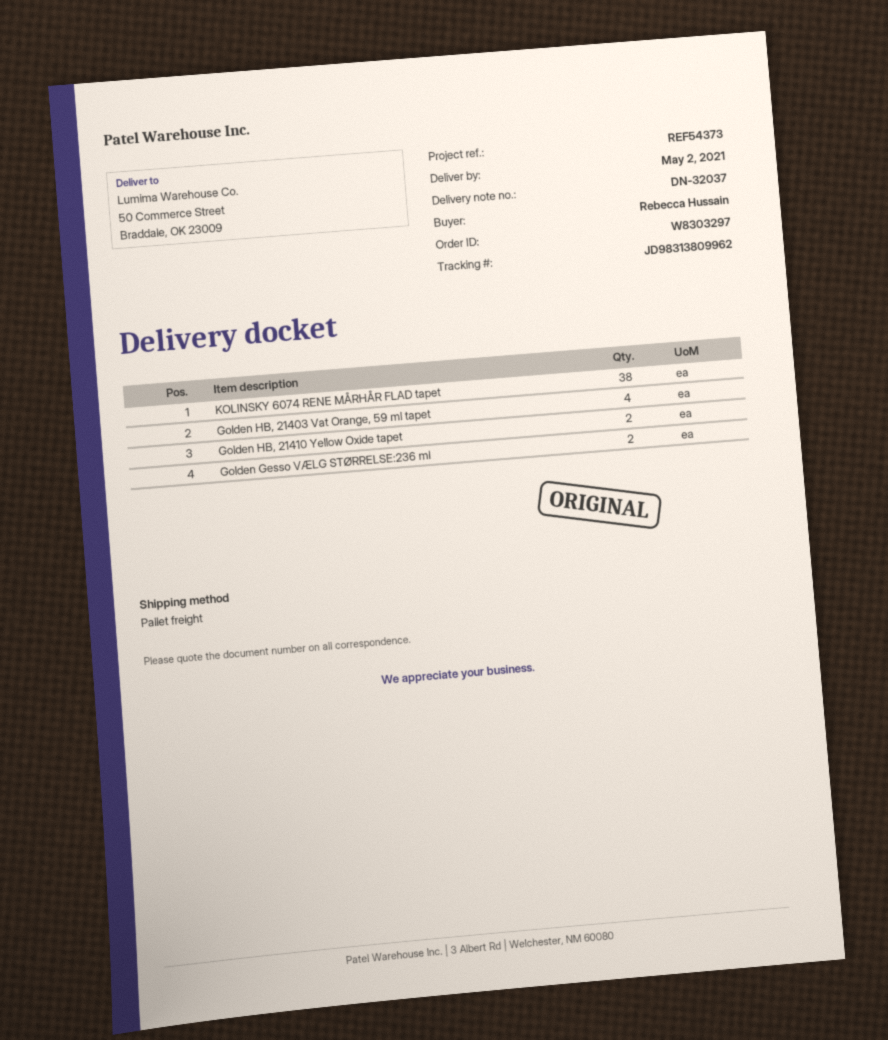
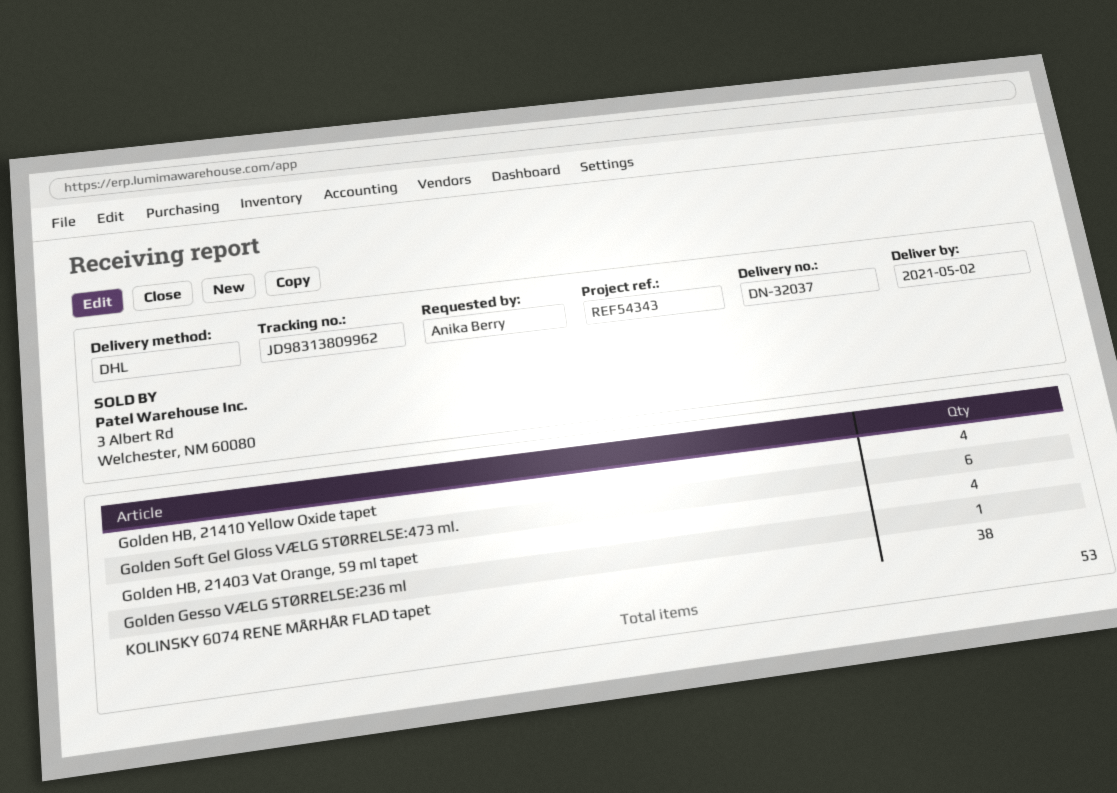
reference: REF54373 -> REF54343
ordered by: Rebecca Hussain -> Anika Berry
shipping method: pallet freight -> DHL
Golden HB, 21410 Yellow Oxide tapet: 2 -> 4
Golden Gesso VÆLG STØRRELSE:236 ml: 2 -> 1
Golden Soft Gel Gloss VÆLG STØRRELSE:473 ml.: none -> 6

